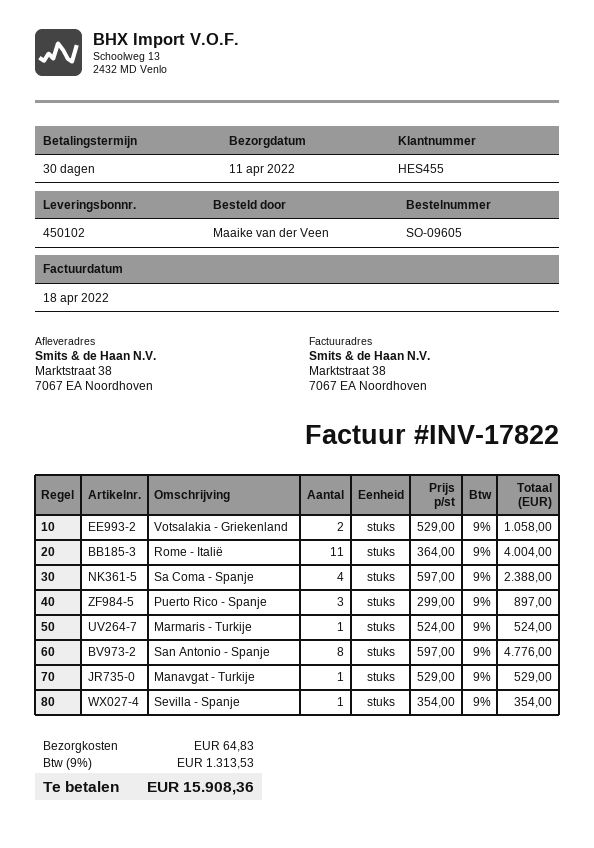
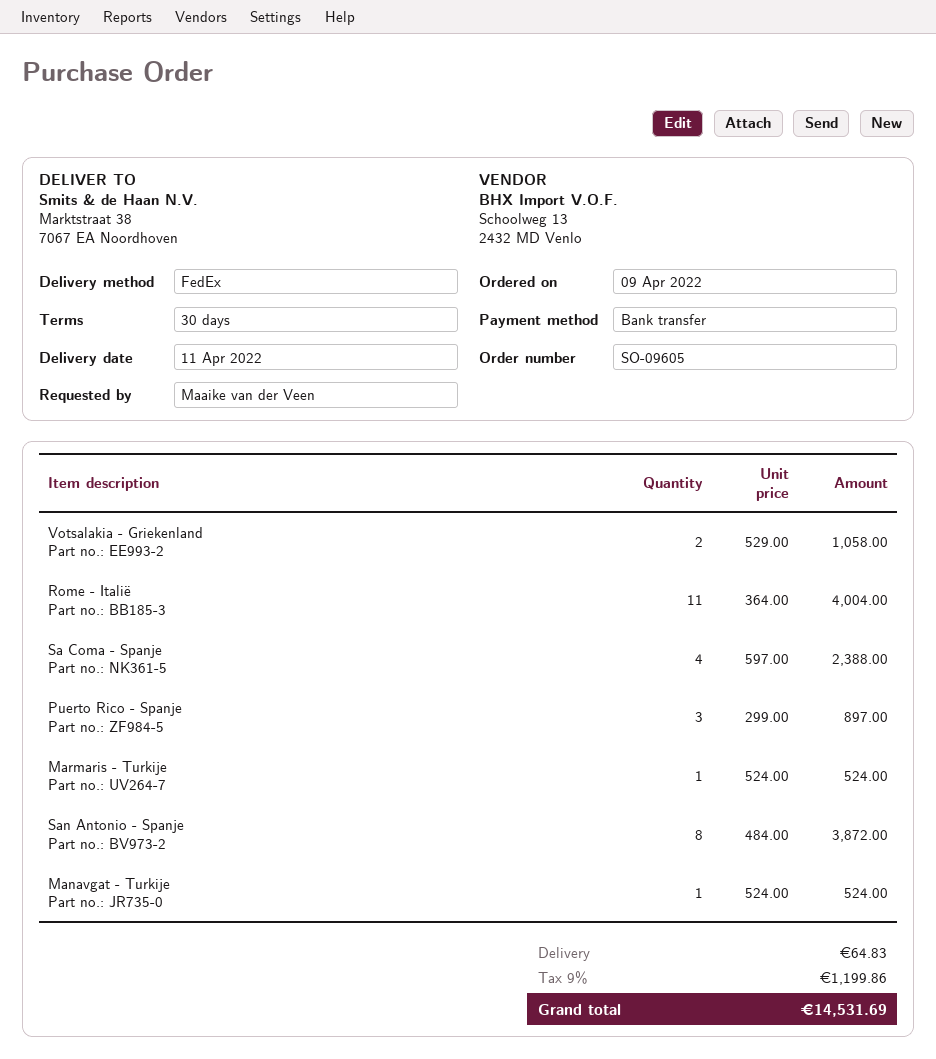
San Antonio - Spanje: 8 x 597.00 = 4776.00 -> 8 x 484.00 = 3872.00
Manavgat - Turkije: 1 x 529.00 = 529.00 -> 1 x 524.00 = 524.00
Sevilla - Spanje: 1 x 354.00 = 354.00 -> none
tax: 9% = 1313.53 -> 9% = 1199.86
total: 15908.36 -> 14531.69

